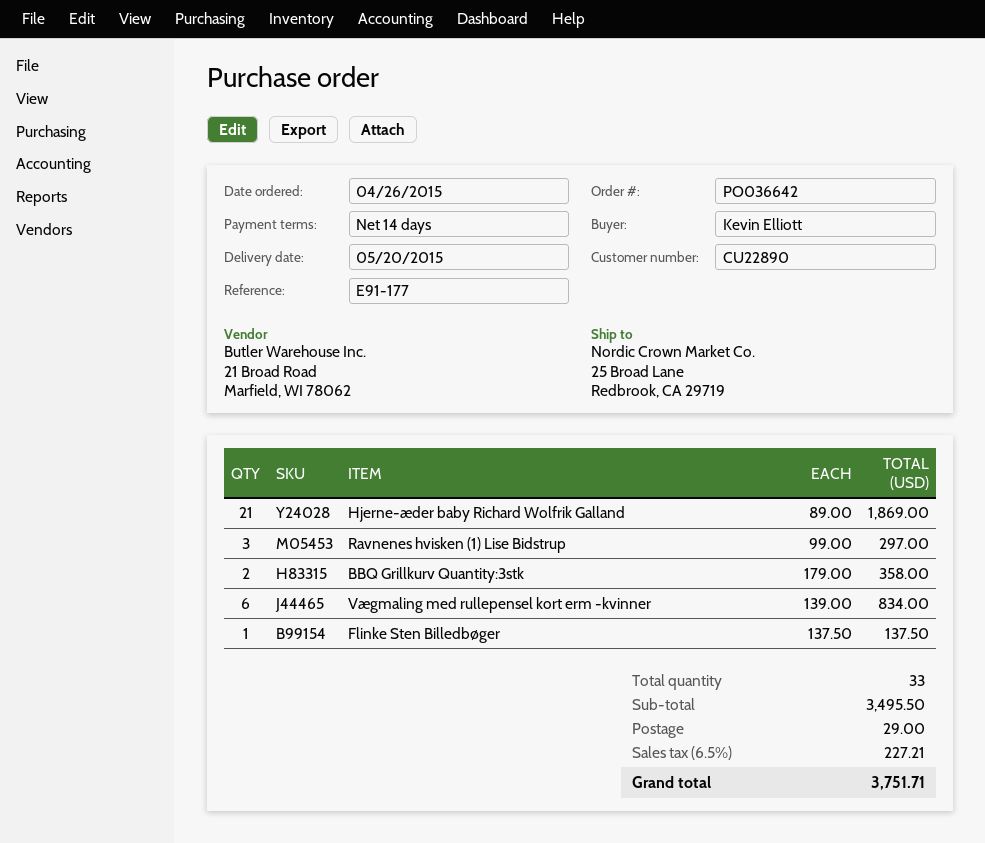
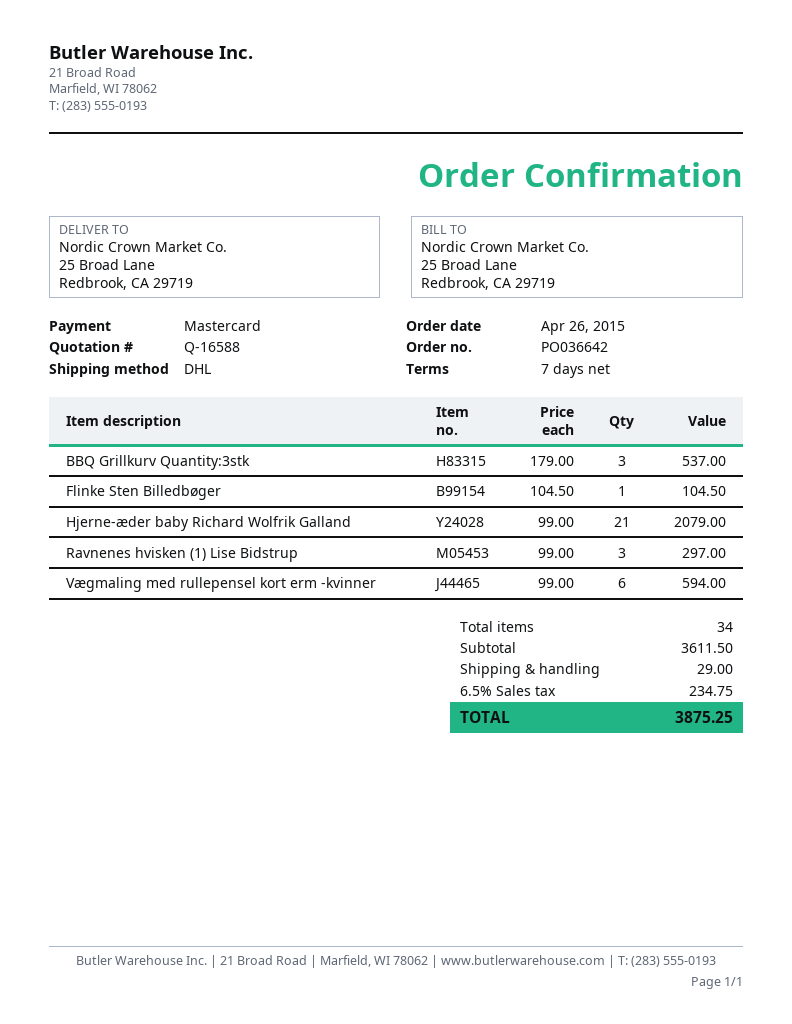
payment terms: 14 days -> 7 days
Hjerne-æder baby Richard Wolfrik Galland: 21 x 89.00 = 1869.00 -> 21 x 99.00 = 2079.00
BBQ Grillkurv Quantity:3stk: 2 x 179.00 = 358.00 -> 3 x 179.00 = 537.00
Vægmaling med rullepensel kort erm -kvinner: 6 x 139.00 = 834.00 -> 6 x 99.00 = 594.00
Flinke Sten Billedbøger: 1 x 137.50 = 137.50 -> 1 x 104.50 = 104.50
total quantity: 33 -> 34
subtotal: 3495.50 -> 3611.50
tax: 6.5% = 227.21 -> 6.5% = 234.75
total: 3751.71 -> 3875.25

